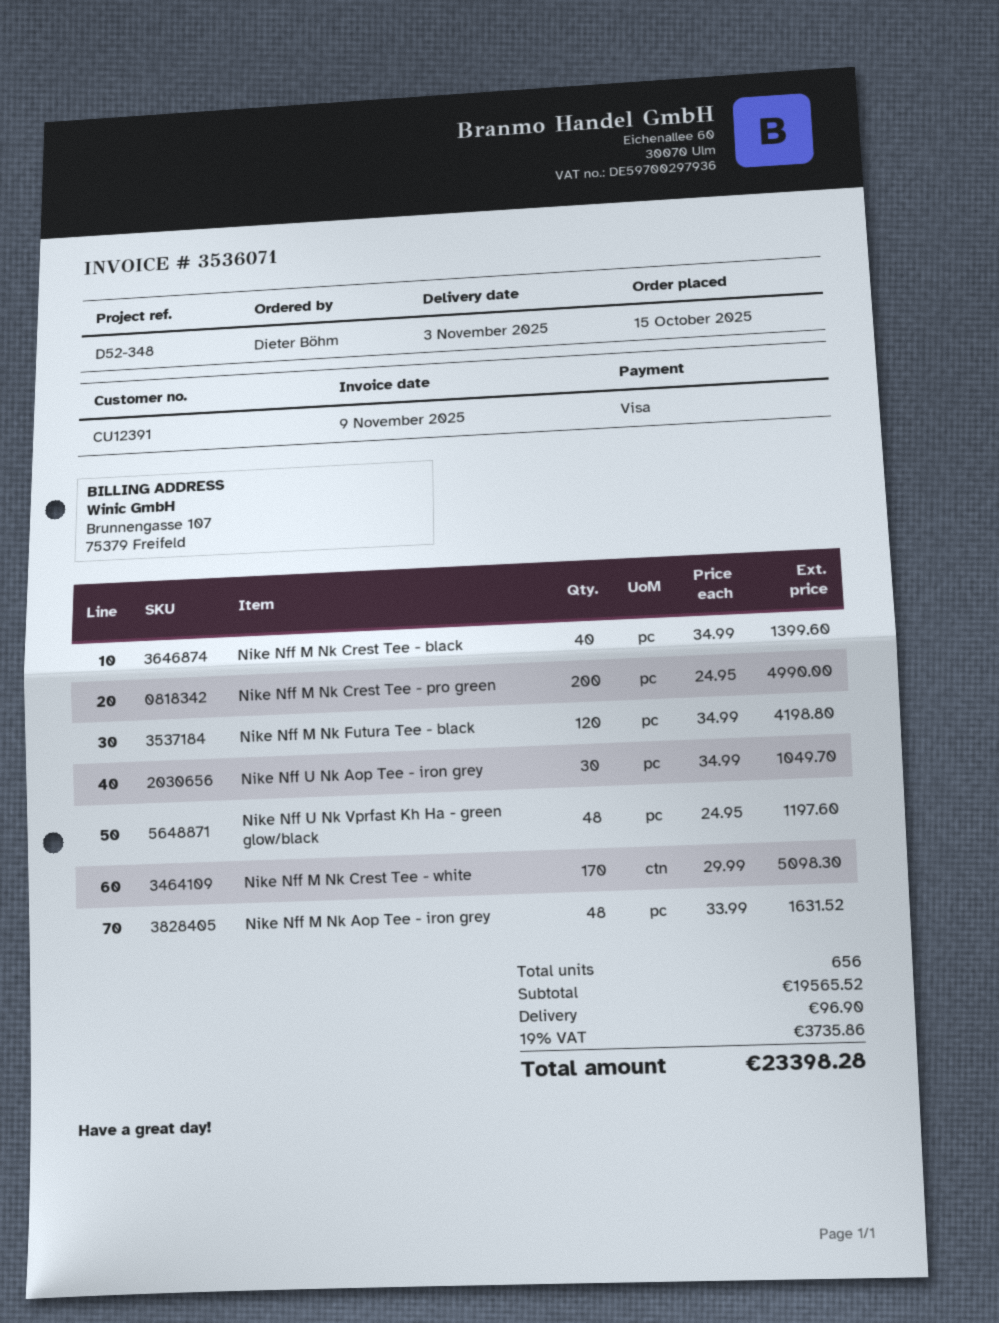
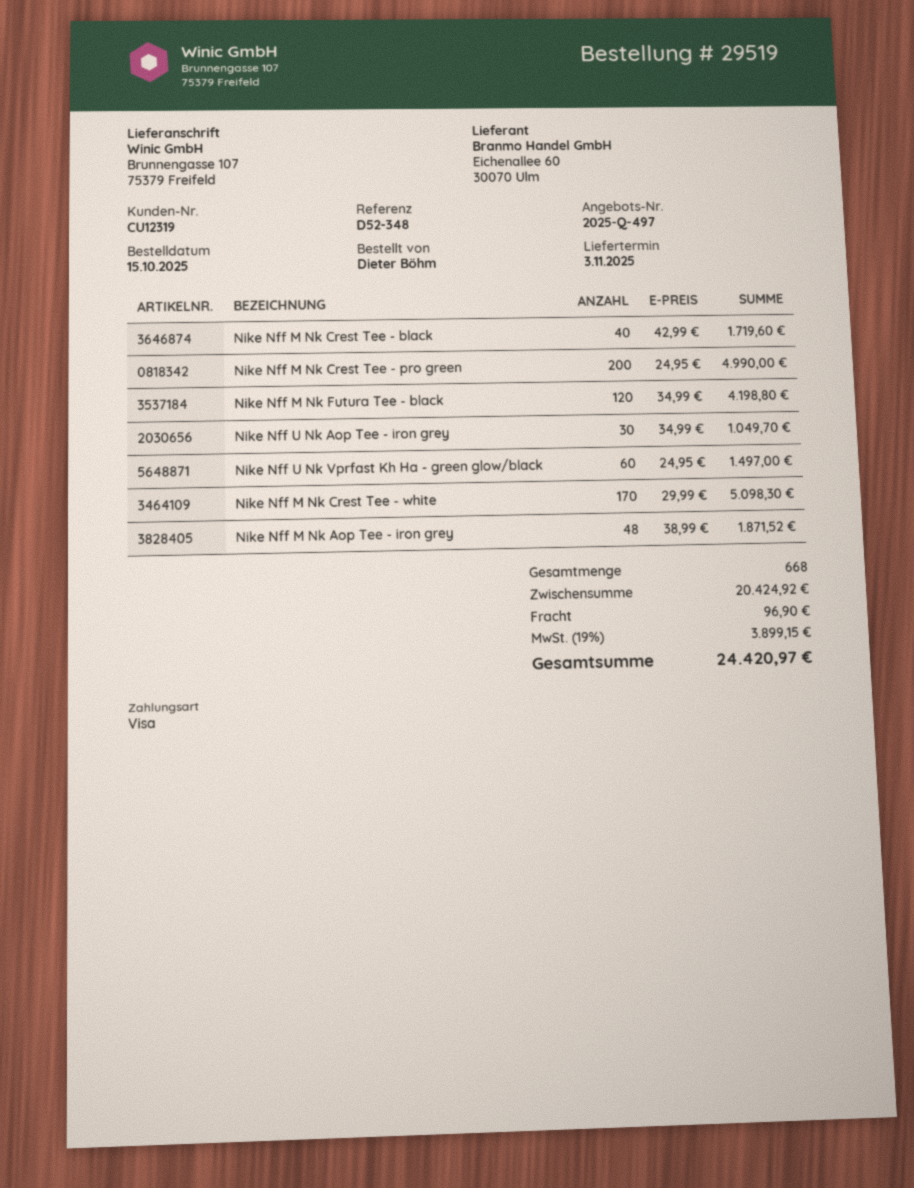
customer number: CU12391 -> CU12319
Nike Nff M Nk Crest Tee - black: 40 x 34.99 = 1399.60 -> 40 x 42.99 = 1719.60
Nike Nff U Nk Vprfast Kh Ha - green glow/black: 48 x 24.95 = 1197.60 -> 60 x 24.95 = 1497.00
Nike Nff M Nk Aop Tee - iron grey: 48 x 33.99 = 1631.52 -> 48 x 38.99 = 1871.52
total quantity: 656 -> 668
subtotal: 19565.52 -> 20424.92
tax: 19% = 3735.86 -> 19% = 3899.15
total: 23398.28 -> 24420.97

